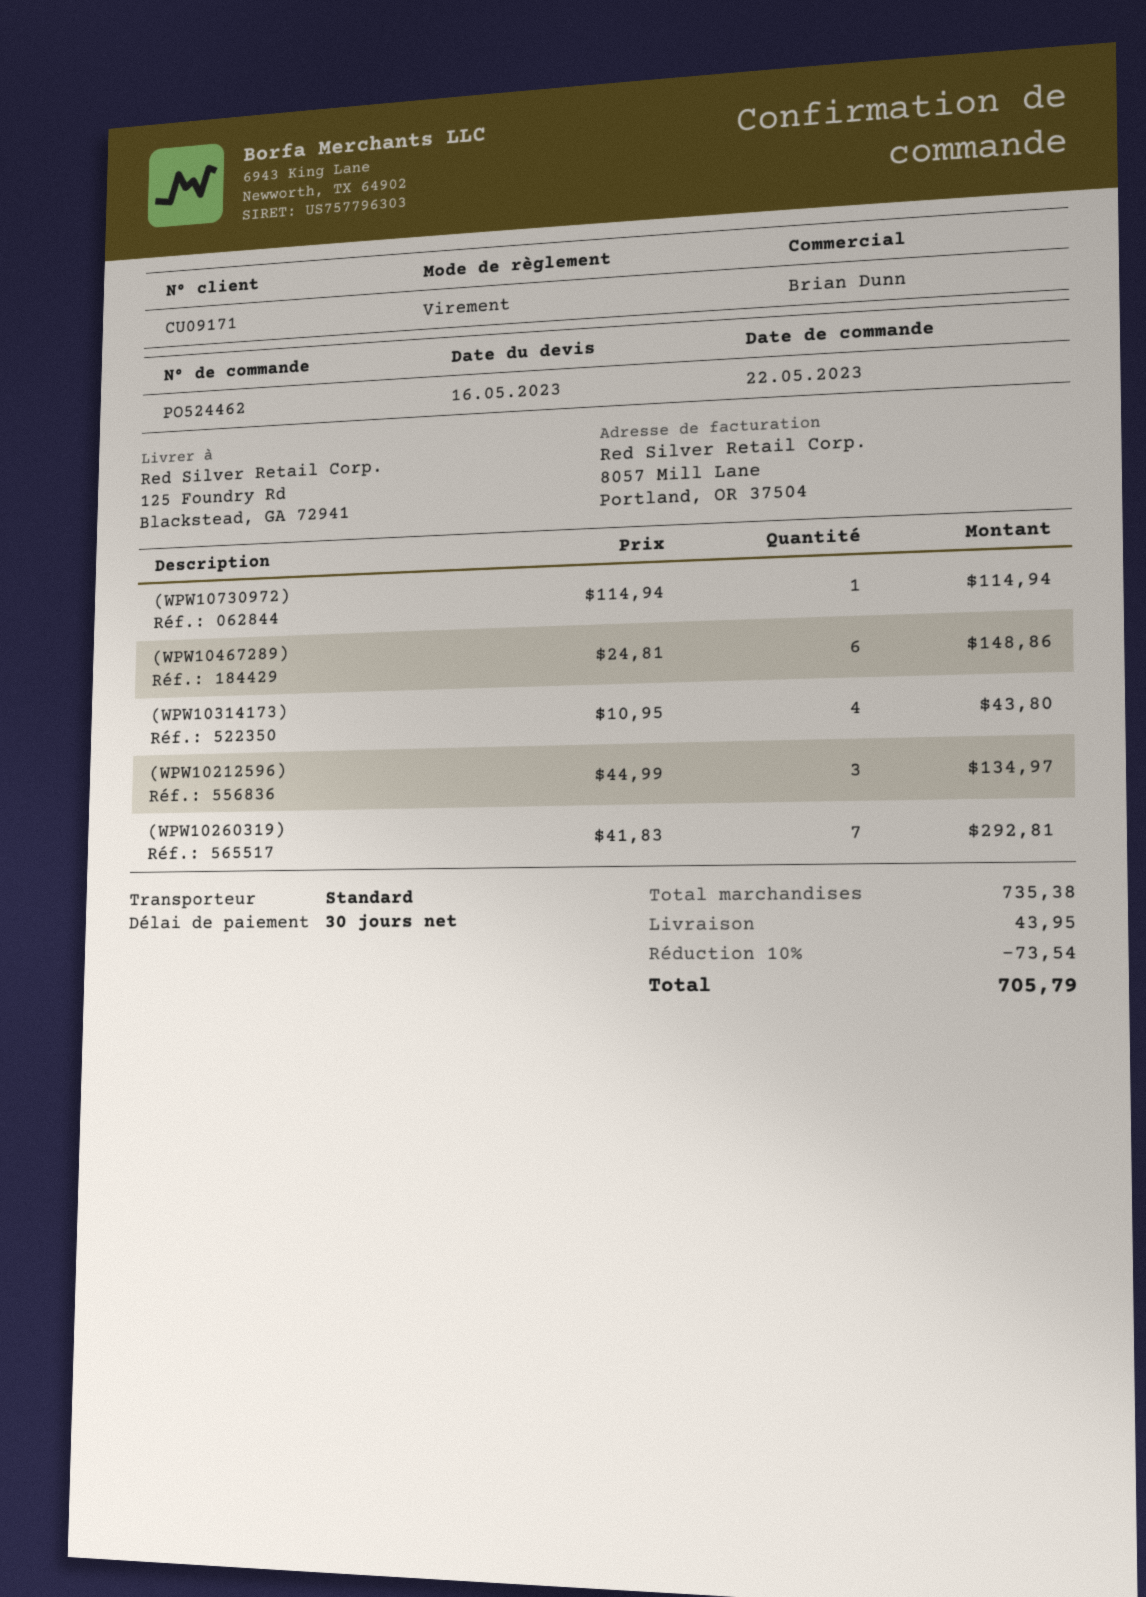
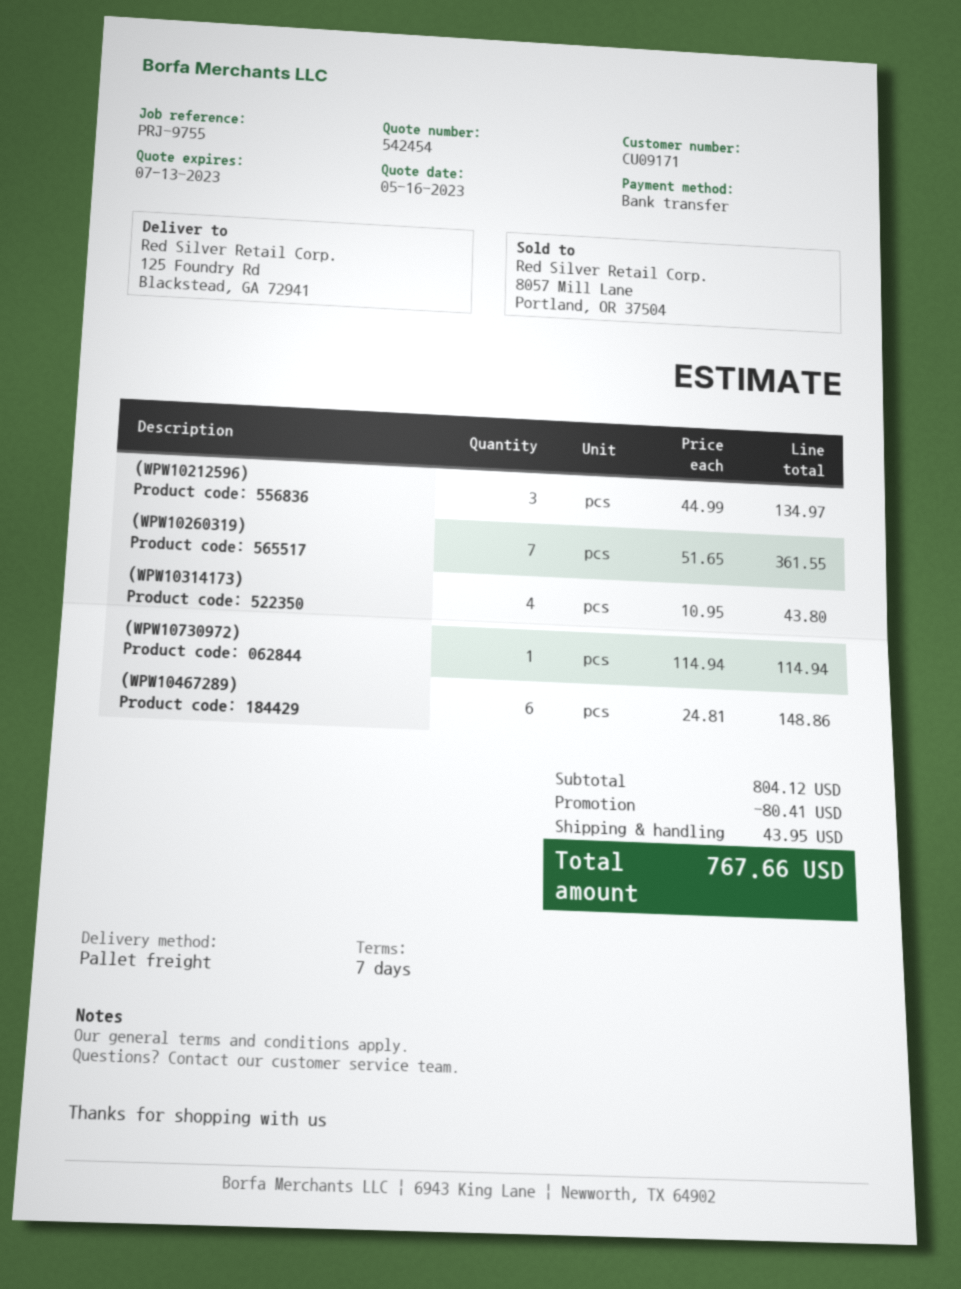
payment terms: 30 days -> 7 days
shipping method: standard -> pallet freight
(WPW10260319): 7 x 41.83 = 292.81 -> 7 x 51.65 = 361.55
subtotal: 735.38 -> 804.12
discount: 73.54 -> 80.41
total: 705.79 -> 767.66

